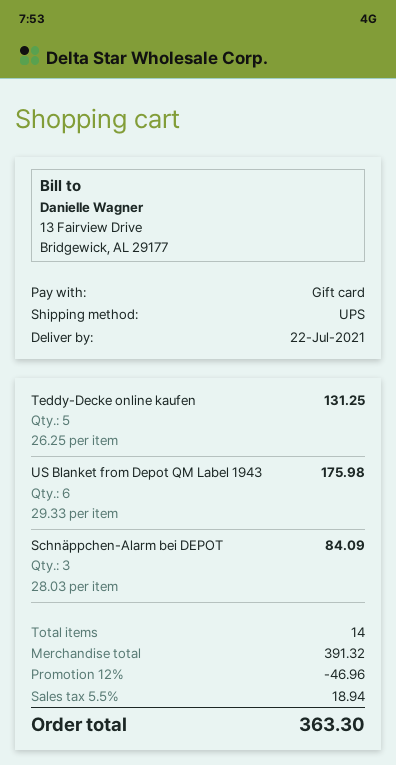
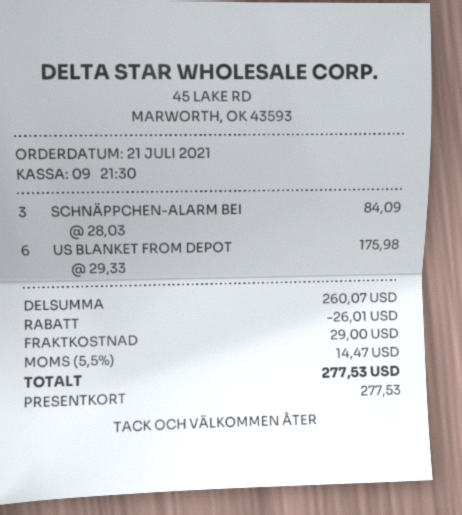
Teddy-Decke online kaufen: 5 x 26.25 = 131.25 -> none
subtotal: 391.32 -> 260.07
discount: 46.96 -> 26.01
shipping: none -> 29.00
tax: 5.5% = 18.94 -> 5.5% = 14.47
total: 363.30 -> 277.53

